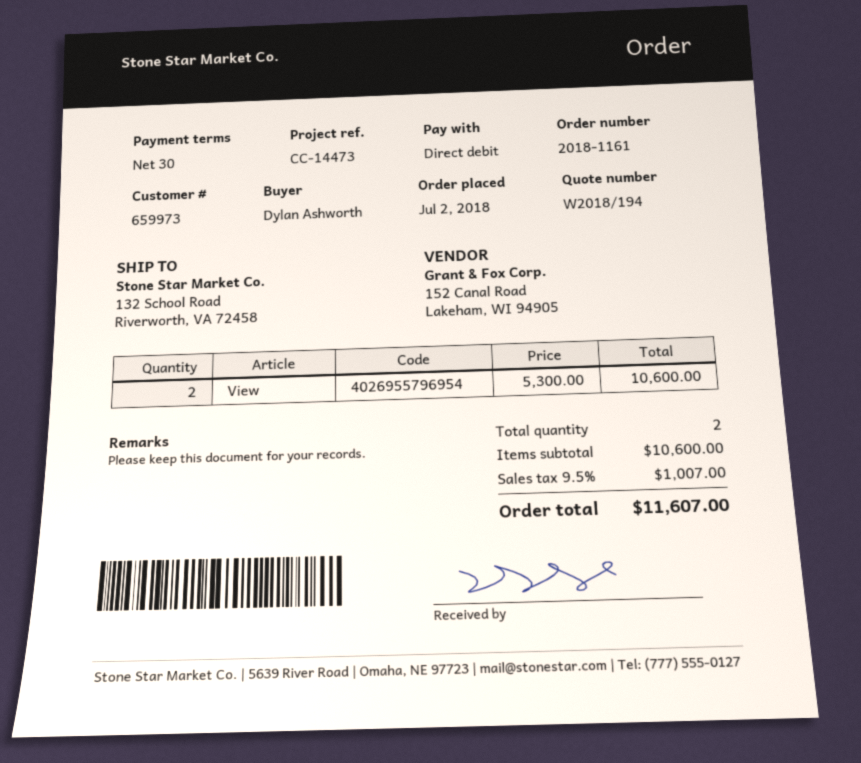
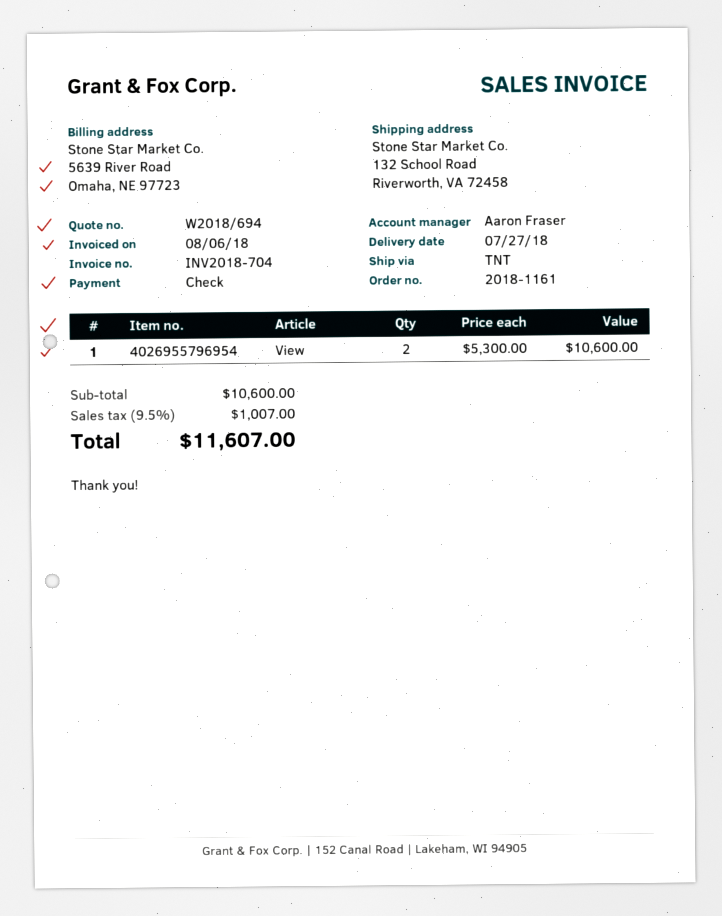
quote number: W2018/194 -> W2018/694
payment method: direct debit -> cheque

